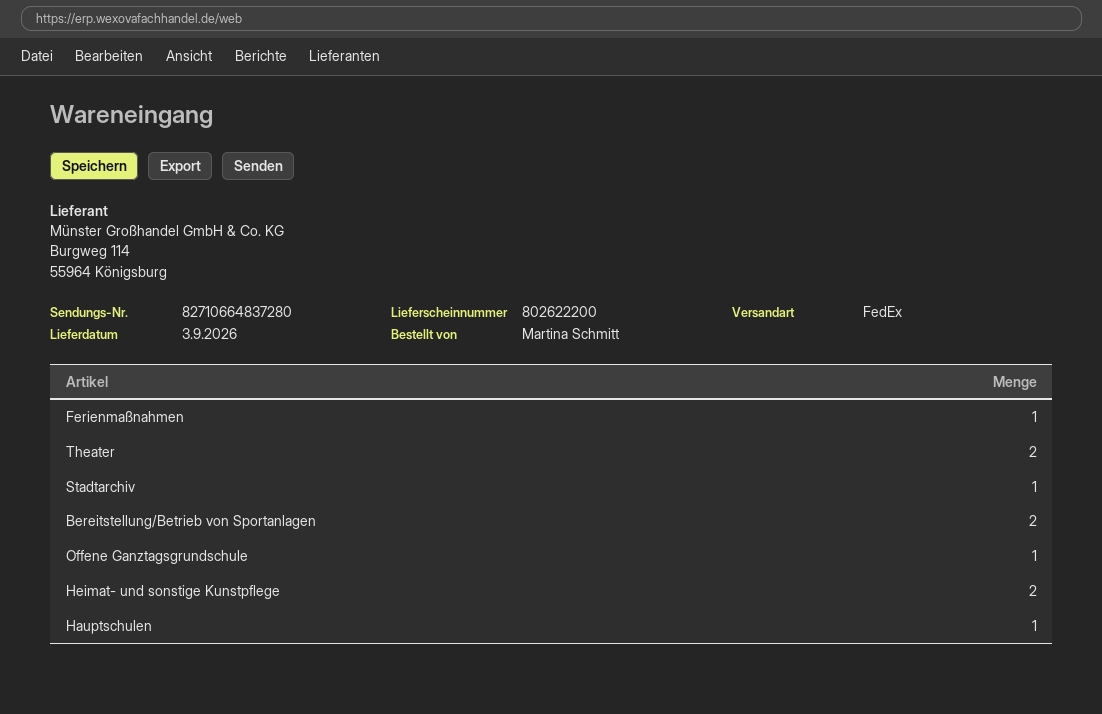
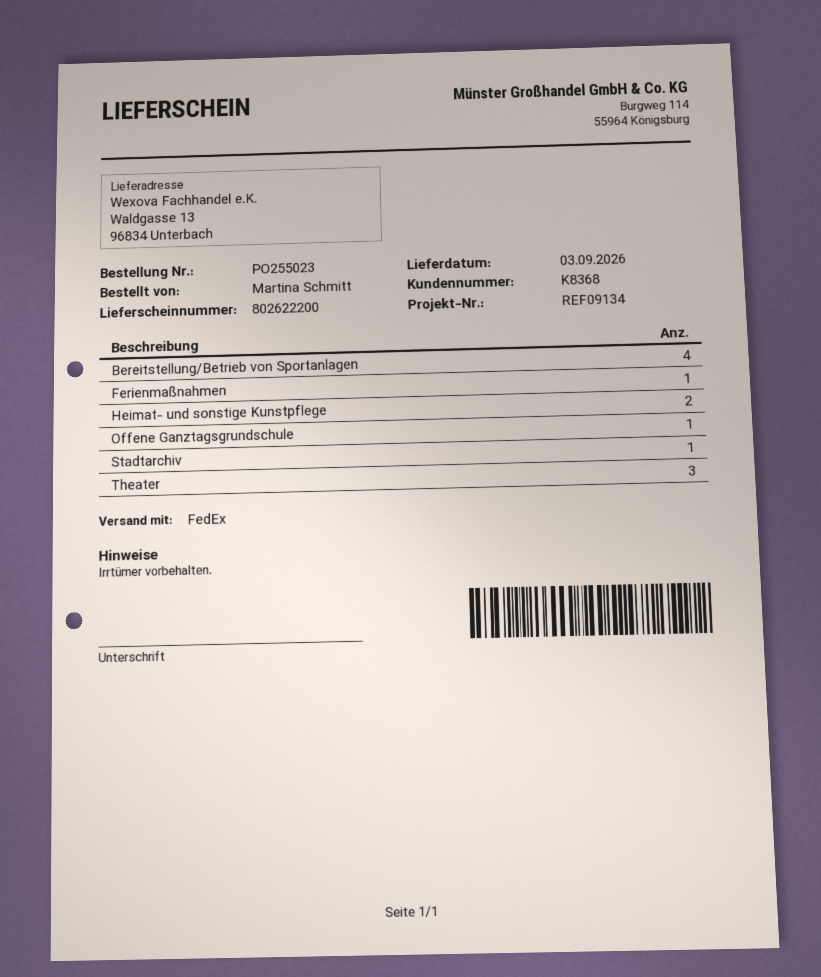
Theater: 2 -> 3
Bereitstellung/Betrieb von Sportanlagen: 2 -> 4
Hauptschulen: 1 -> none

